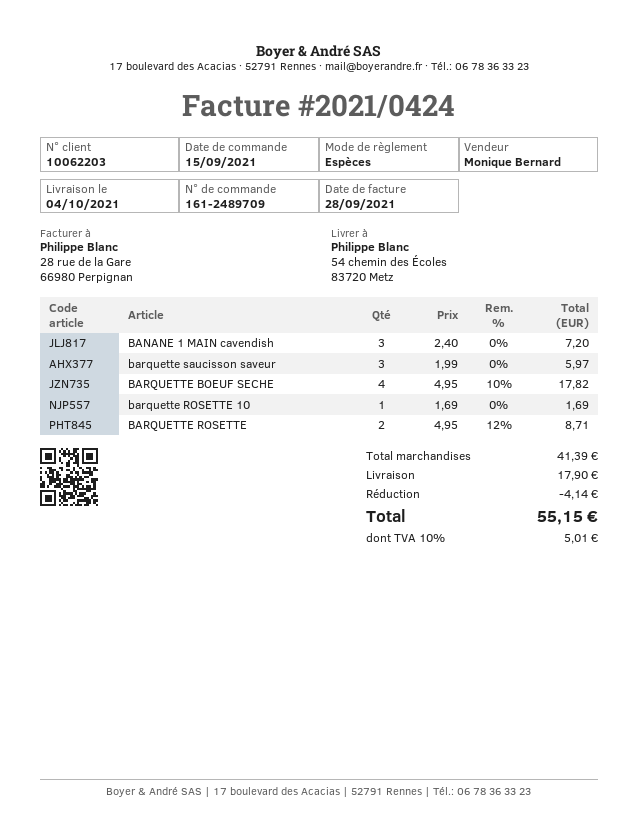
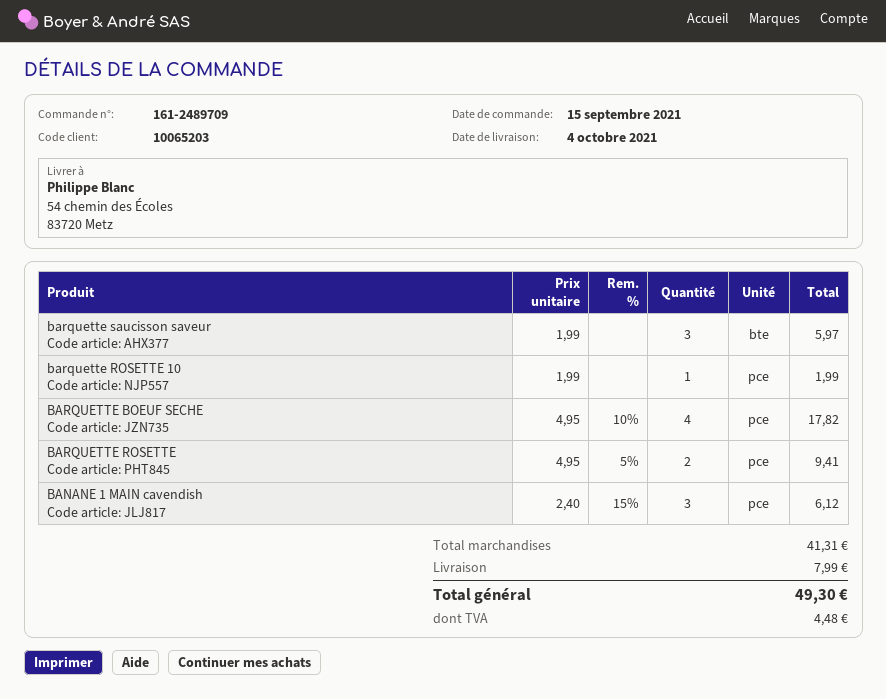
customer number: 10062203 -> 10065203
BANANE 1 MAIN cavendish: 3 x 2.40 = 7.20 -> 3 x 2.40 - 15% = 6.12
barquette ROSETTE 10: 1 x 1.69 = 1.69 -> 1 x 1.99 = 1.99
BARQUETTE ROSETTE: 2 x 4.95 - 12% = 8.71 -> 2 x 4.95 - 5% = 9.41
subtotal: 41.39 -> 41.31
discount: 4.14 -> none
shipping: 17.90 -> 7.99
tax: 5.01 -> 4.48
total: 55.15 -> 49.30

